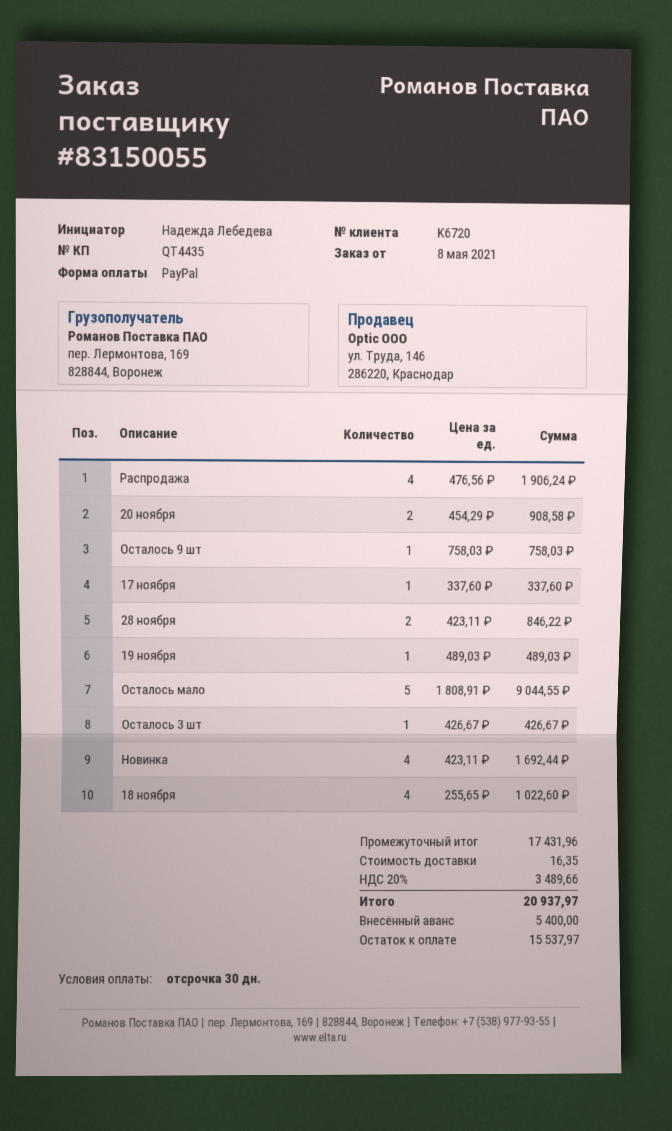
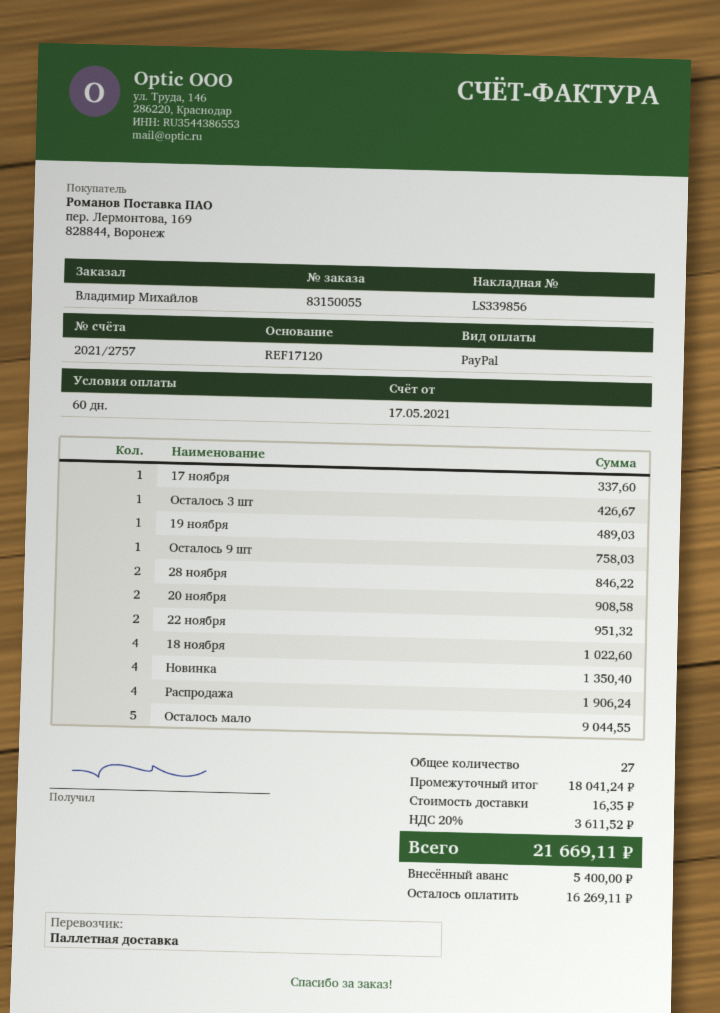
payment terms: 30 days -> 60 days
ordered by: Надежда Лебедева -> Владимир Михайлов
Новинка: 4 for 1692.44 -> 4 for 1350.40
22 ноября: none -> 2 for 951.32
subtotal: 17431.96 -> 18041.24
tax: 20% = 3489.66 -> 20% = 3611.52
total: 20937.97 -> 21669.11
balance: 15537.97 -> 16269.11

